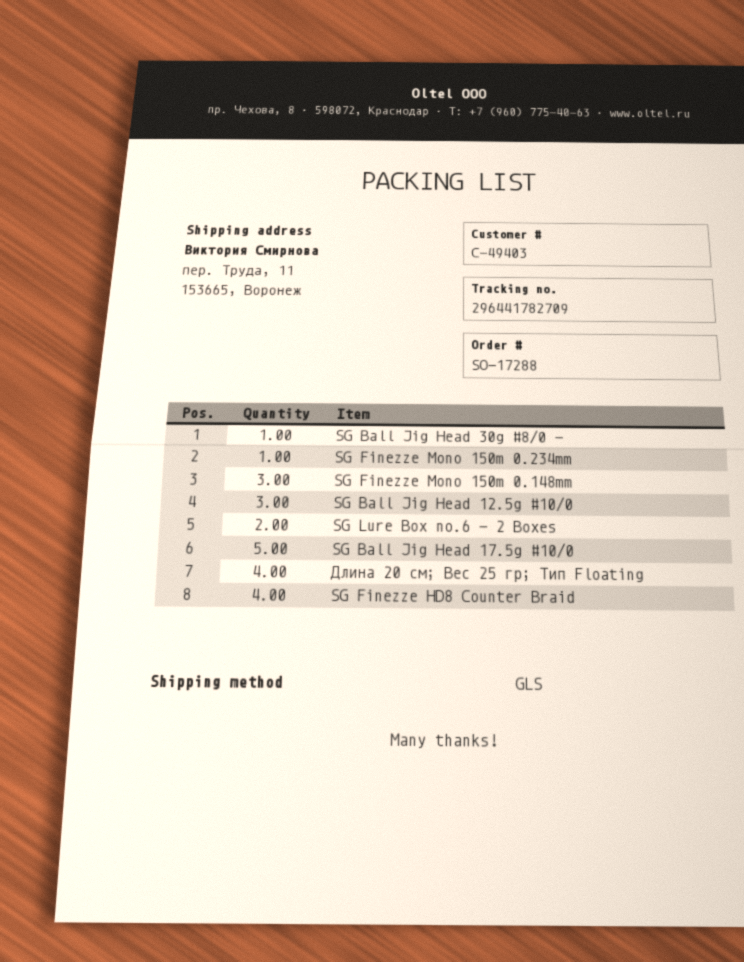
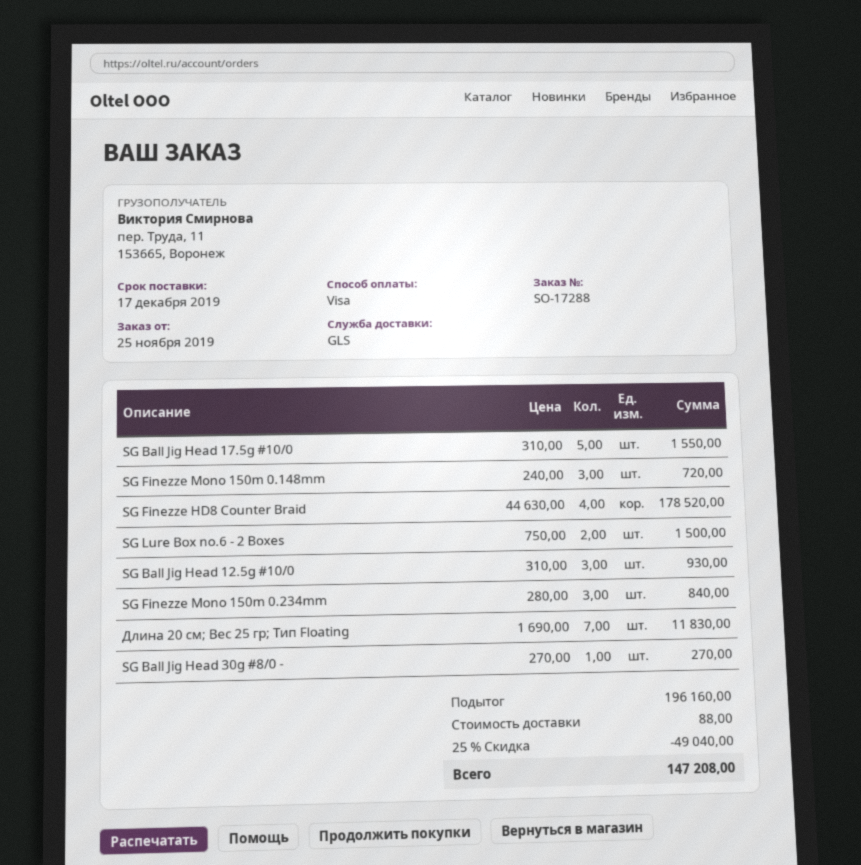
SG Finezze Mono 150m 0.234mm: 1 -> 3
Длина 20 см; Вес 25 гр; Тип Floating: 4 -> 7

